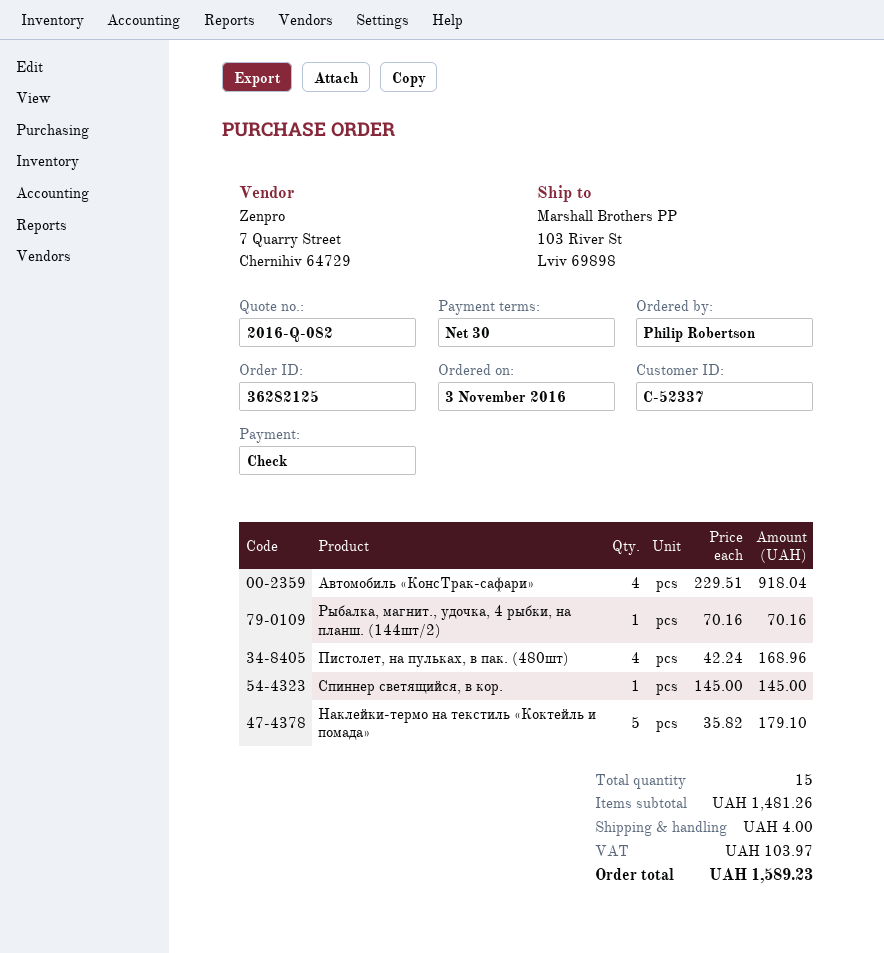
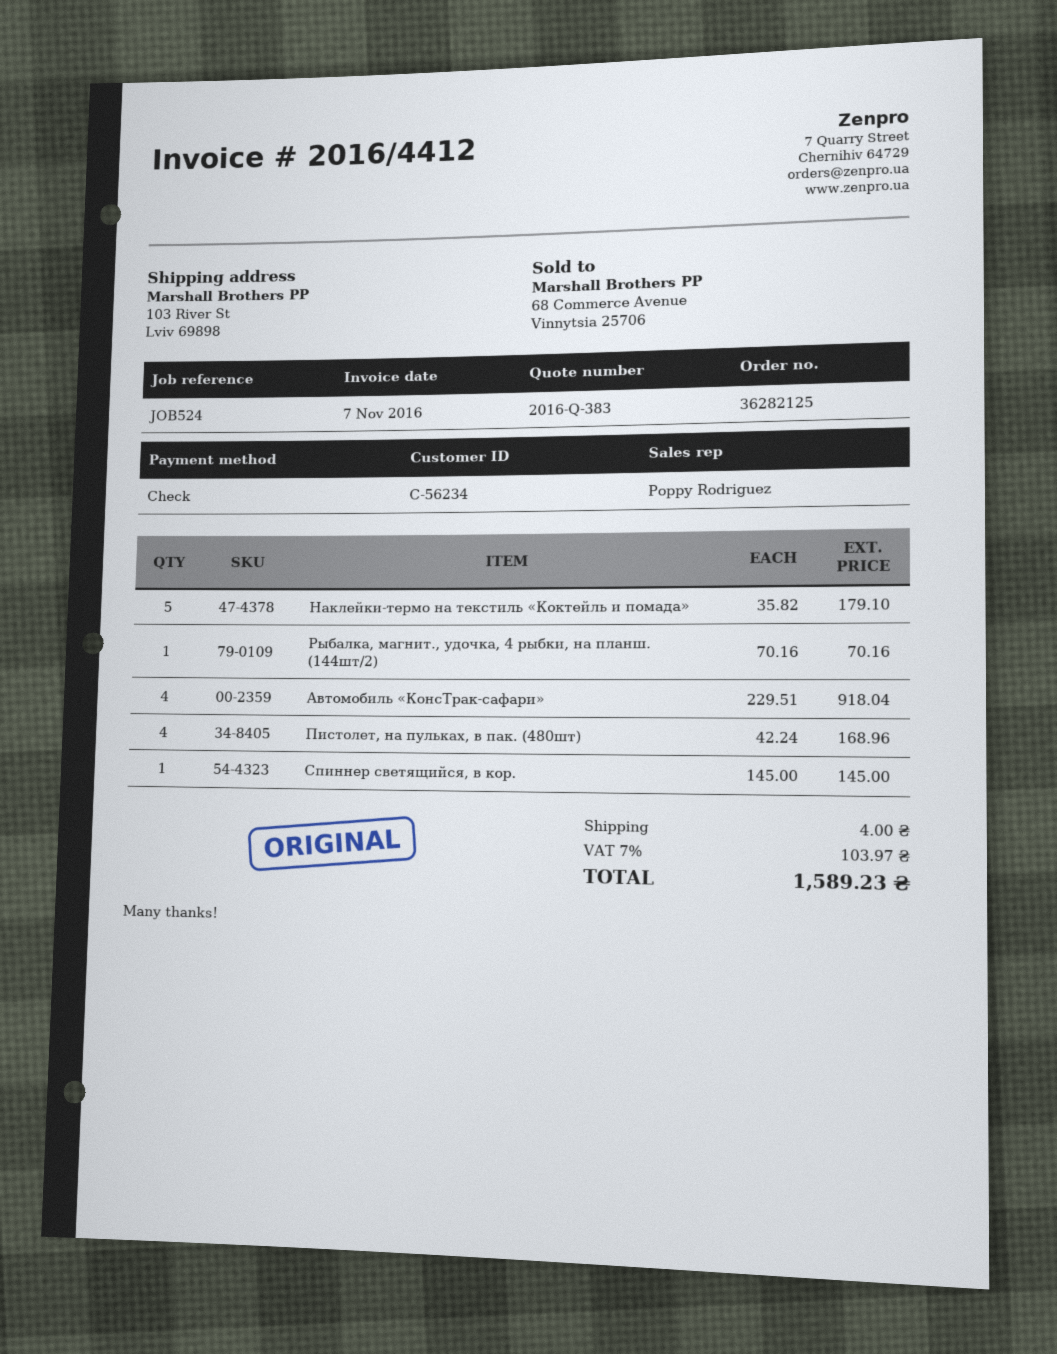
quote number: 2016-Q-082 -> 2016-Q-383
customer number: C-52337 -> C-56234

